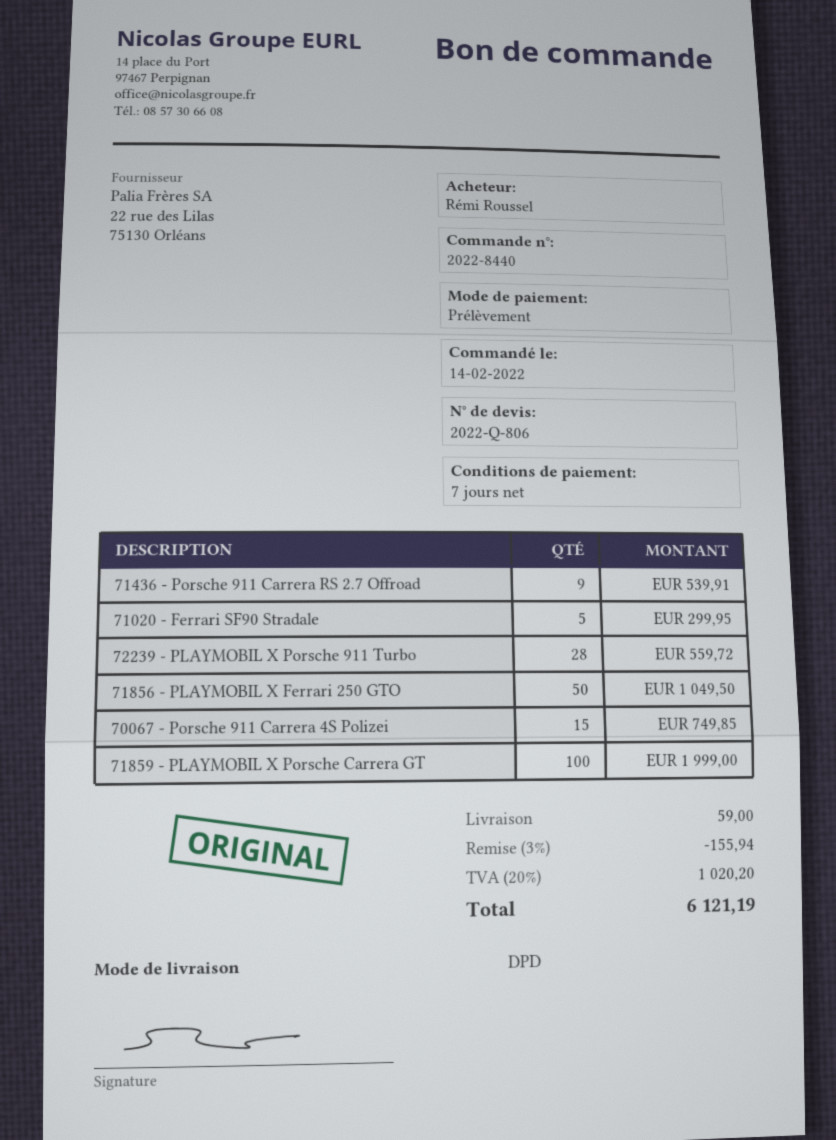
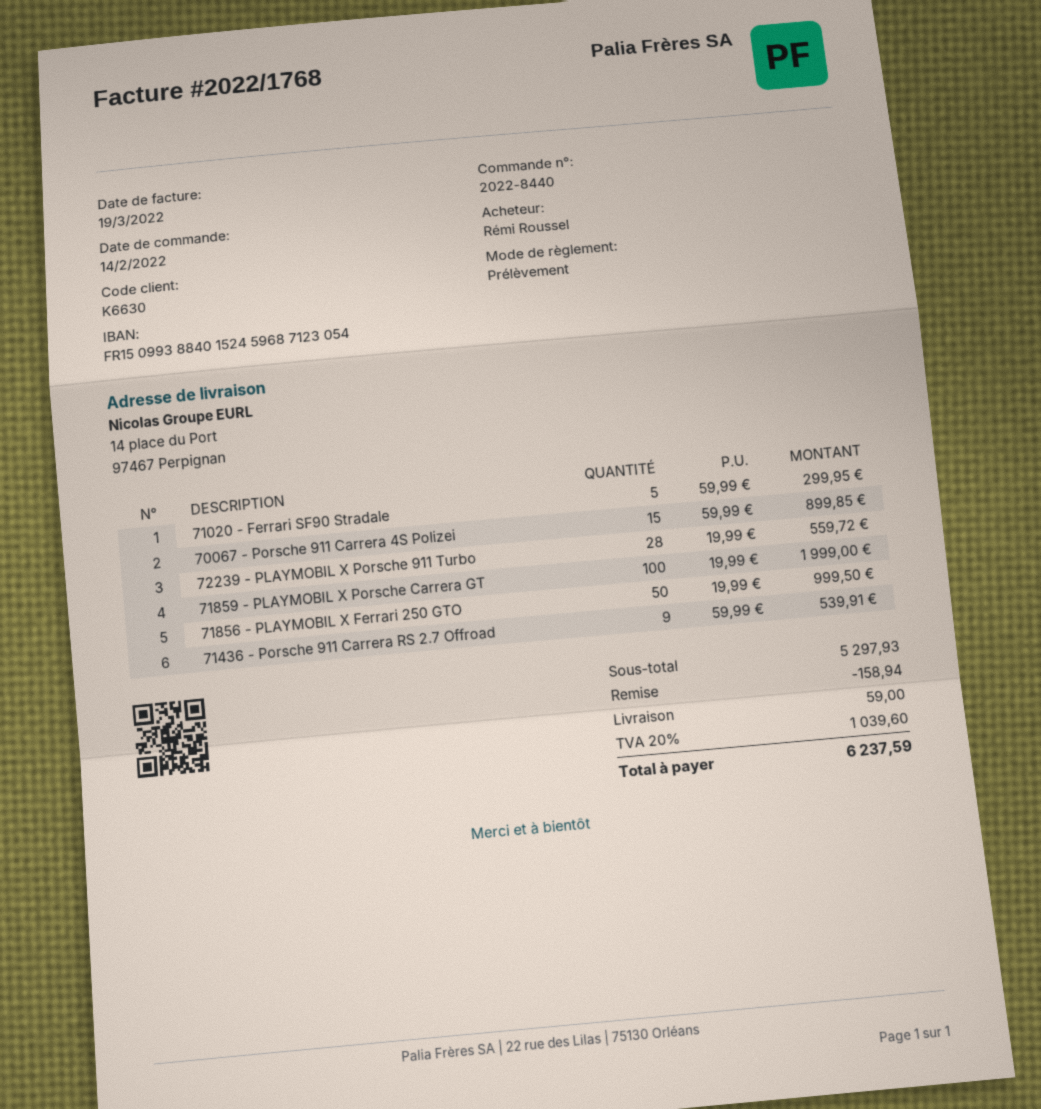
71856 - PLAYMOBIL X Ferrari 250 GTO: 50 for 1049.50 -> 50 for 999.50
70067 - Porsche 911 Carrera 4S Polizei: 15 for 749.85 -> 15 for 899.85
discount: 155.94 -> 158.94
tax: 20% = 1020.20 -> 20% = 1039.60
total: 6121.19 -> 6237.59

